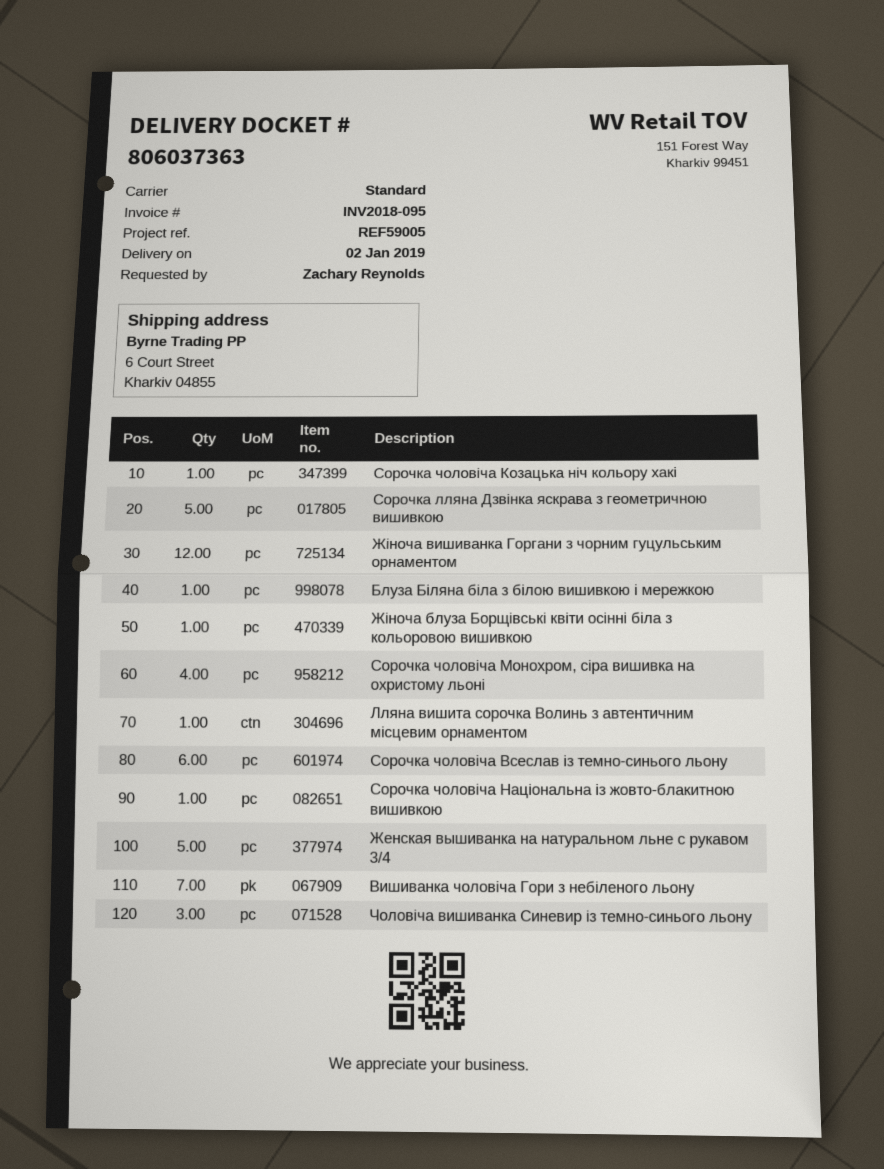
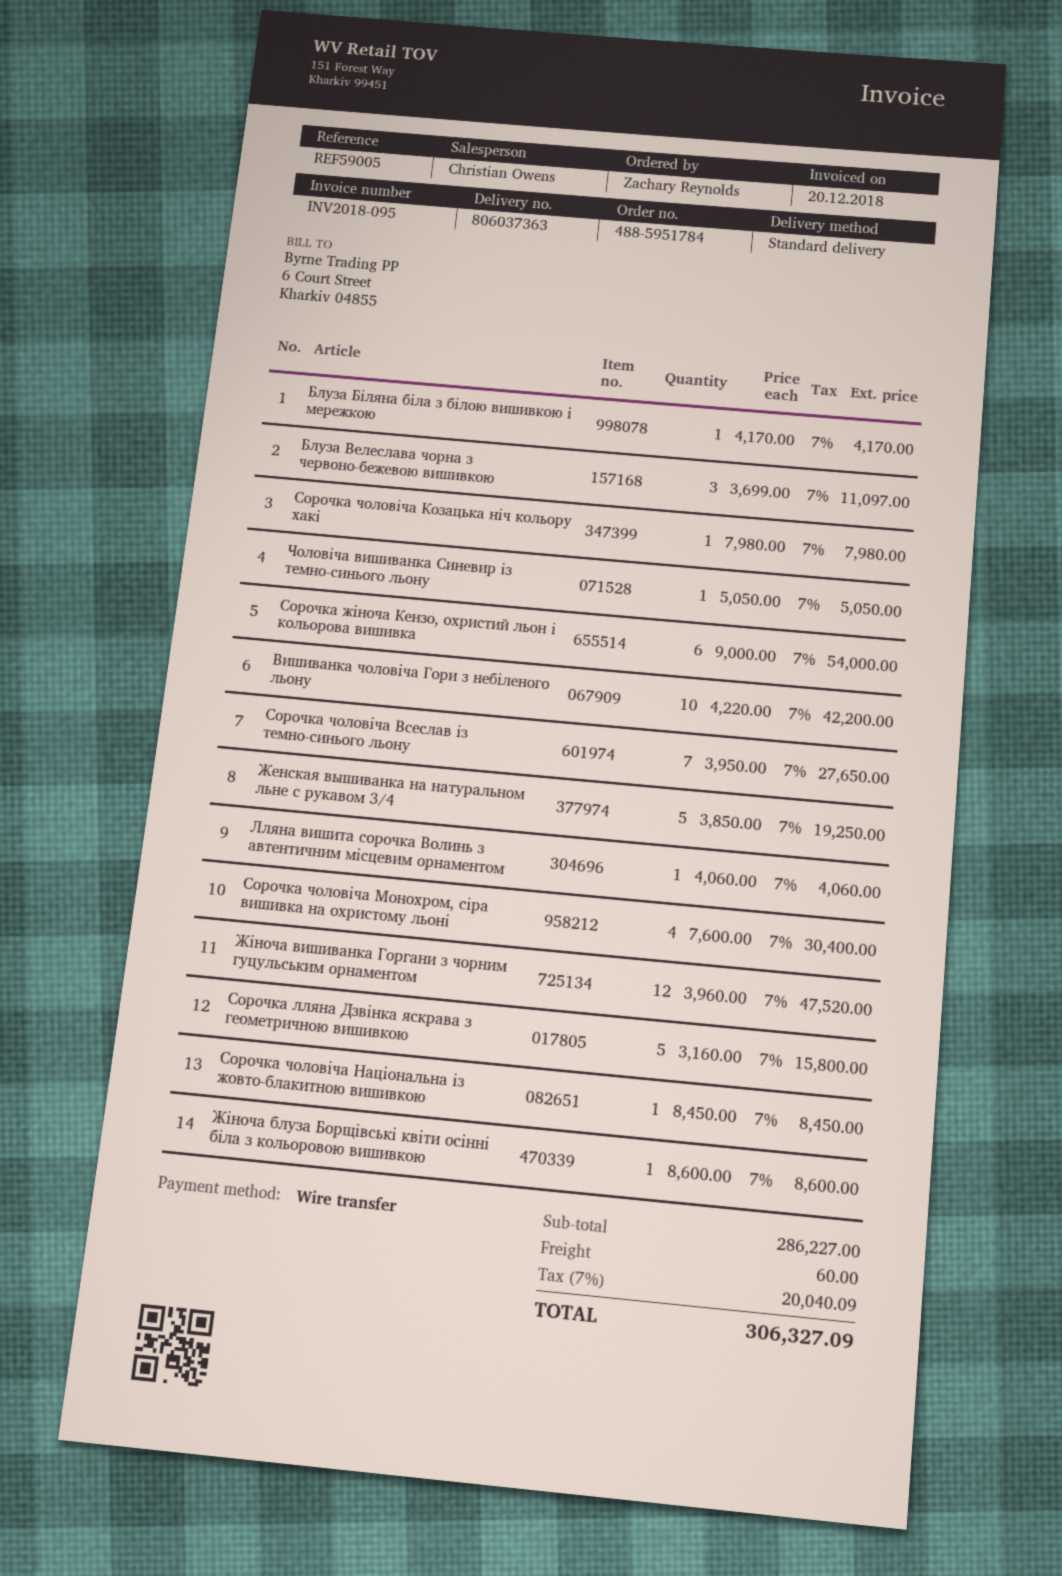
Сорочка чоловіча Всеслав із темно-синього льону: 6 -> 7
Вишиванка чоловіча Гори з небіленого льону: 7 -> 10
Чоловіча вишиванка Синевир із темно-синього льону: 3 -> 1
Блуза Велеслава чорна з червоно-бежевою вишивкою: none -> 3
Сорочка жіноча Кензо, охристий льон і кольорова вишивка: none -> 6

